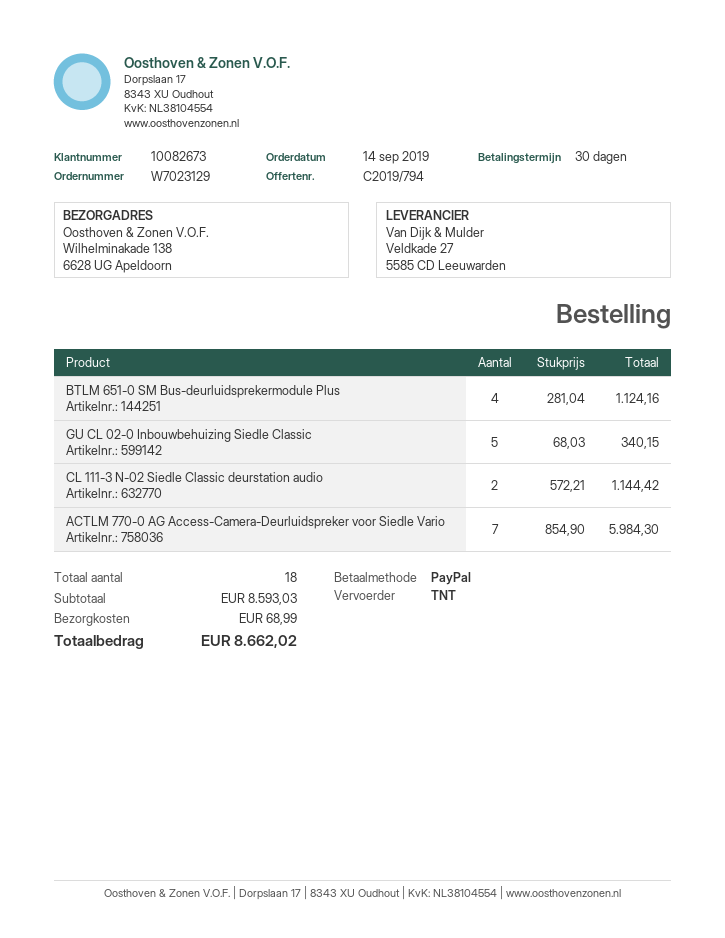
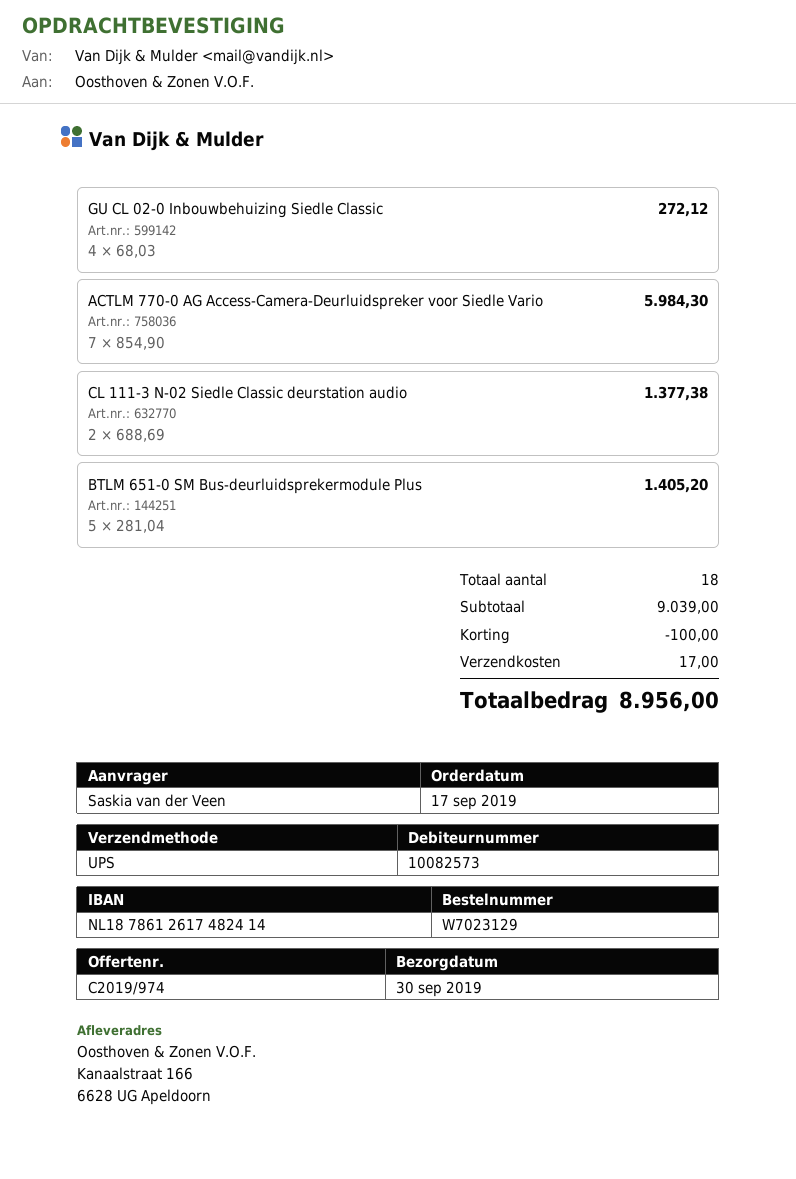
quote number: C2019/794 -> C2019/974
order date: 2019-09-14 -> 2019-09-17
customer number: 10082673 -> 10082573
shipping method: TNT -> UPS
ship to: Wilhelminakade 138, 6628 UG Apeldoorn -> Kanaalstraat 166, 6628 UG Apeldoorn
BTLM 651-0 SM Bus-deurluidsprekermodule Plus: 4 x 281.04 = 1124.16 -> 5 x 281.04 = 1405.20
GU CL 02-0 Inbouwbehuizing Siedle Classic: 5 x 68.03 = 340.15 -> 4 x 68.03 = 272.12
CL 111-3 N-02 Siedle Classic deurstation audio: 2 x 572.21 = 1144.42 -> 2 x 688.69 = 1377.38
subtotal: 8593.03 -> 9039.00
discount: none -> 100.00
shipping: 68.99 -> 17.00
total: 8662.02 -> 8956.00

